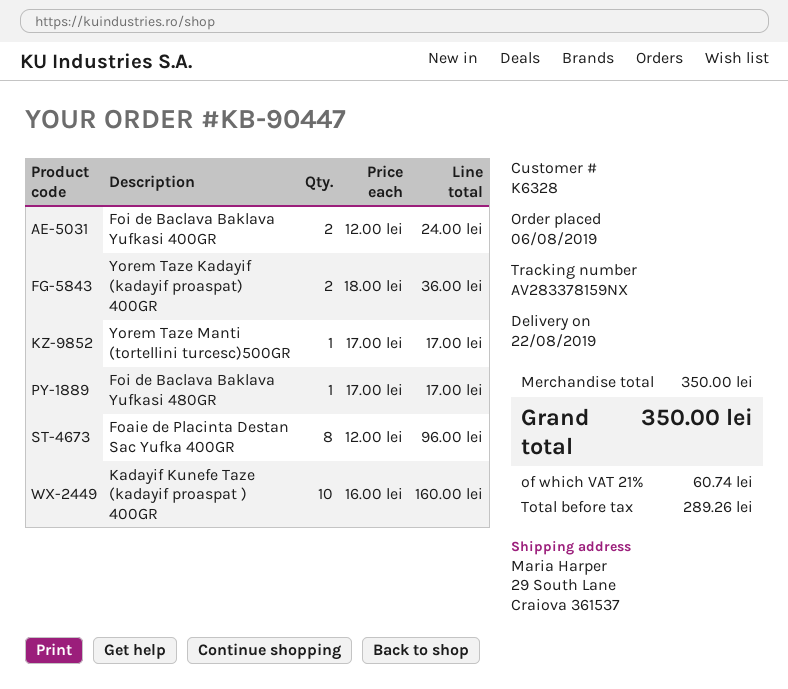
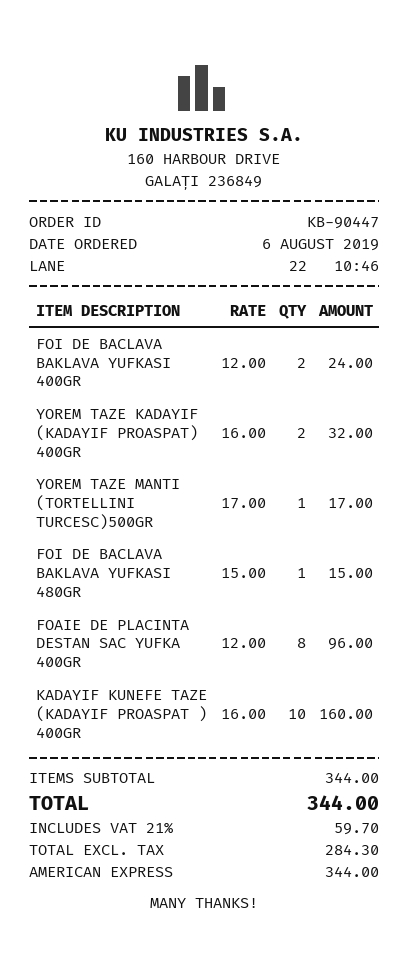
Yorem Taze Kadayif (kadayif proaspat) 400GR: 2 x 18.00 = 36.00 -> 2 x 16.00 = 32.00
Foi de Baclava Baklava Yufkasi 480GR: 1 x 17.00 = 17.00 -> 1 x 15.00 = 15.00
subtotal: 350.00 -> 344.00
net: 289.26 -> 284.30
tax: 21% = 60.74 -> 21% = 59.70
total: 350.00 -> 344.00

